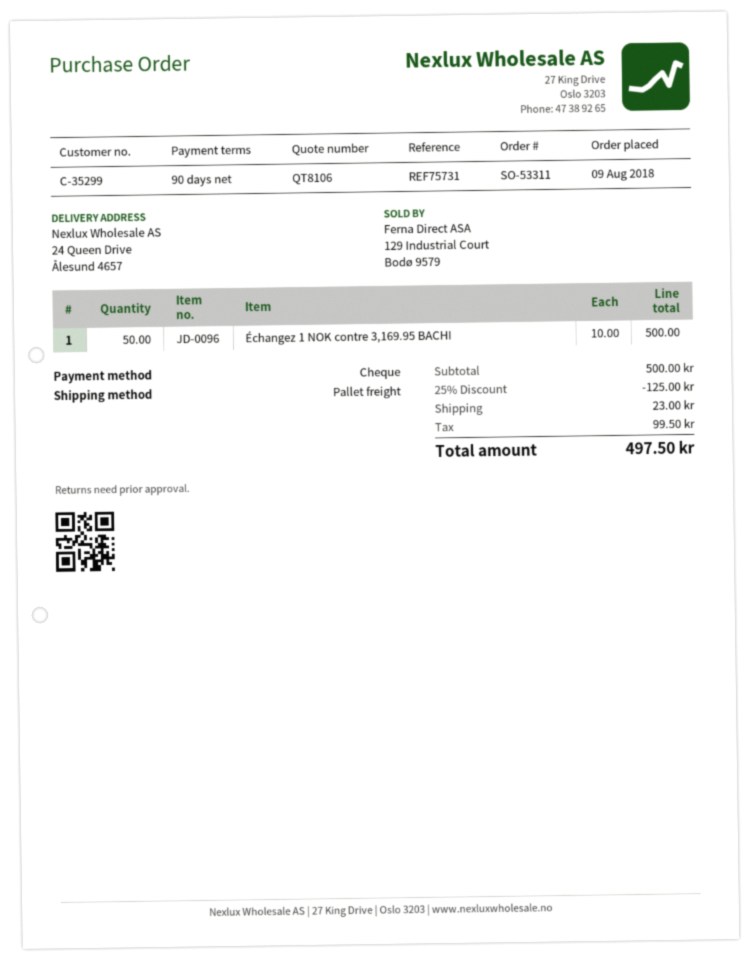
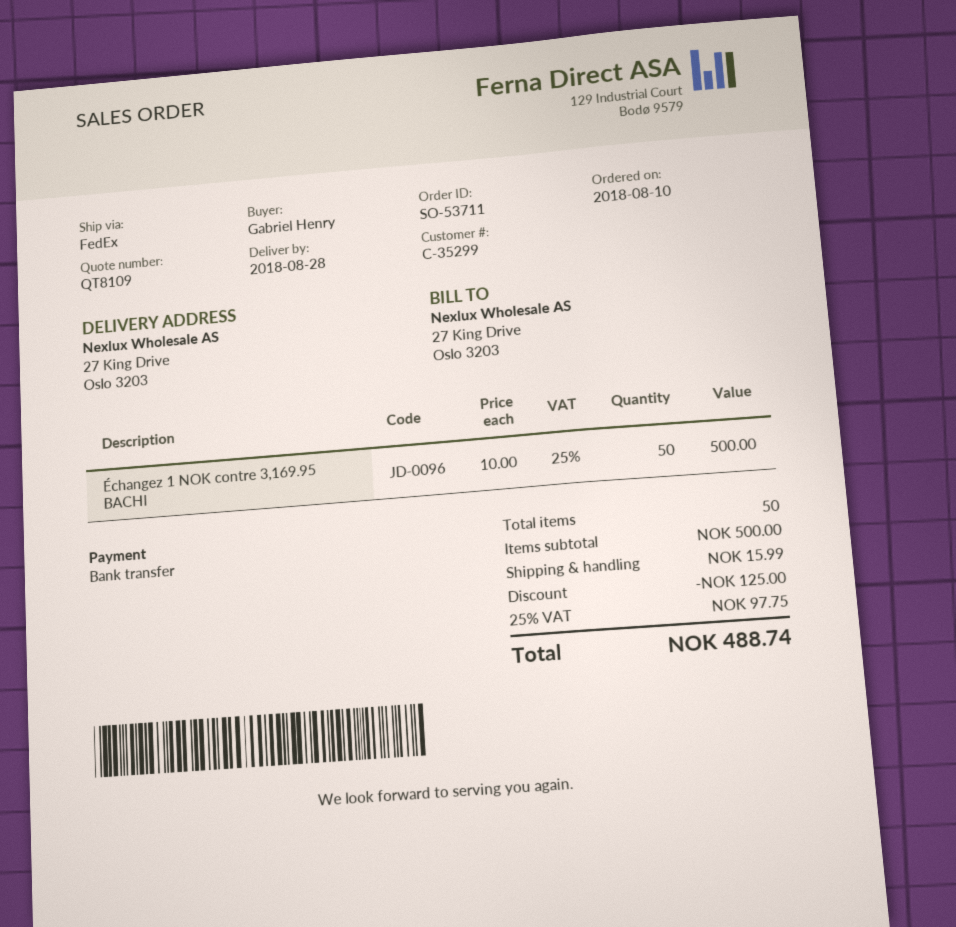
quote number: QT8106 -> QT8109
order number: SO-53311 -> SO-53711
order date: 2018-08-09 -> 2018-08-10
payment method: cheque -> bank transfer
shipping method: pallet freight -> FedEx
ship to: 24 Queen Drive, Ålesund 4657 -> 27 King Drive, Oslo 3203
shipping: 23.00 -> 15.99
tax: 99.50 -> 97.75
total: 497.50 -> 488.74

